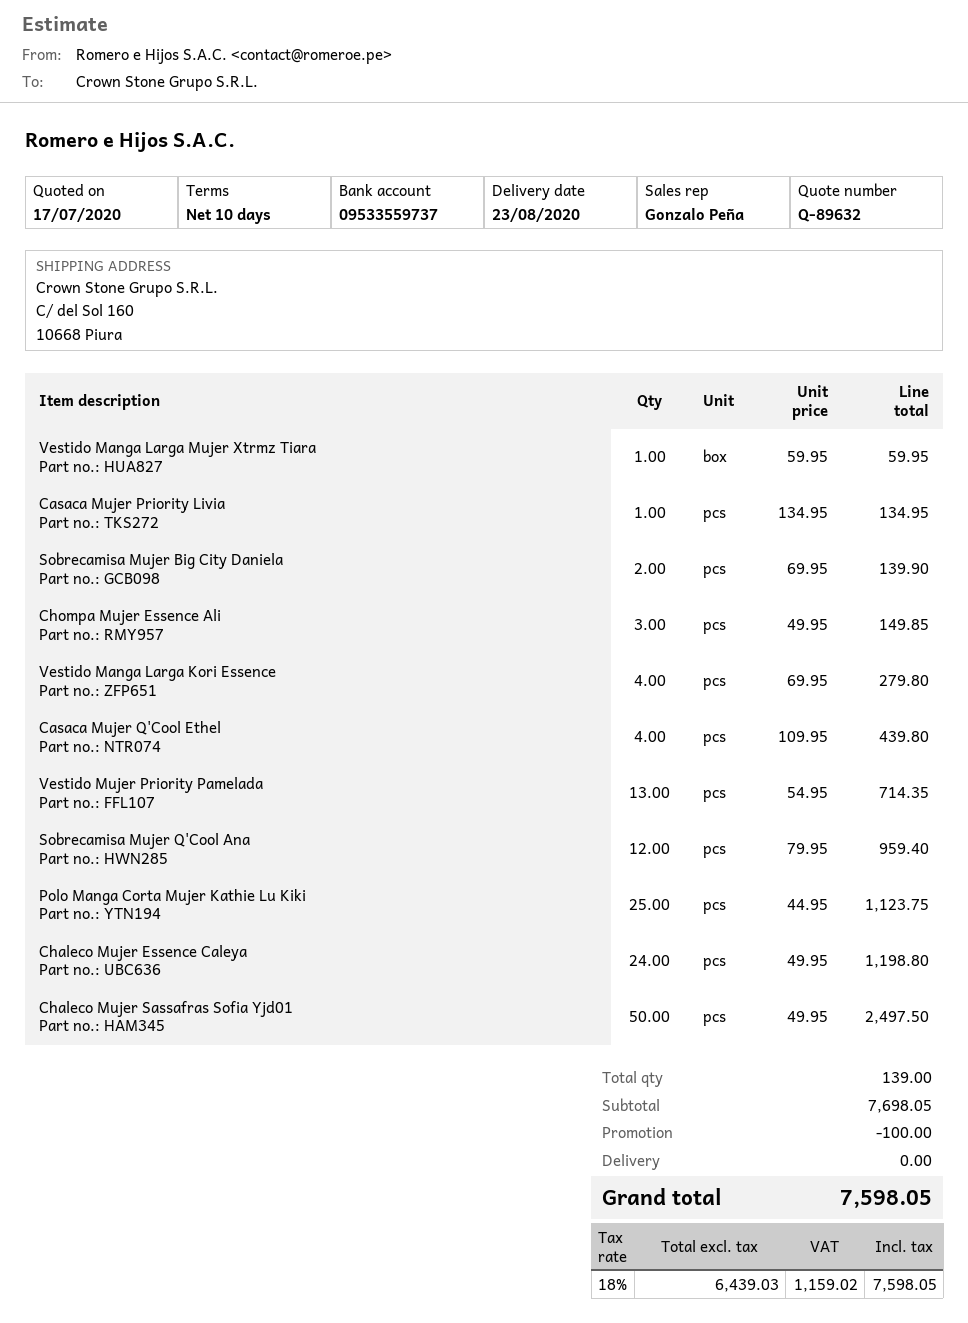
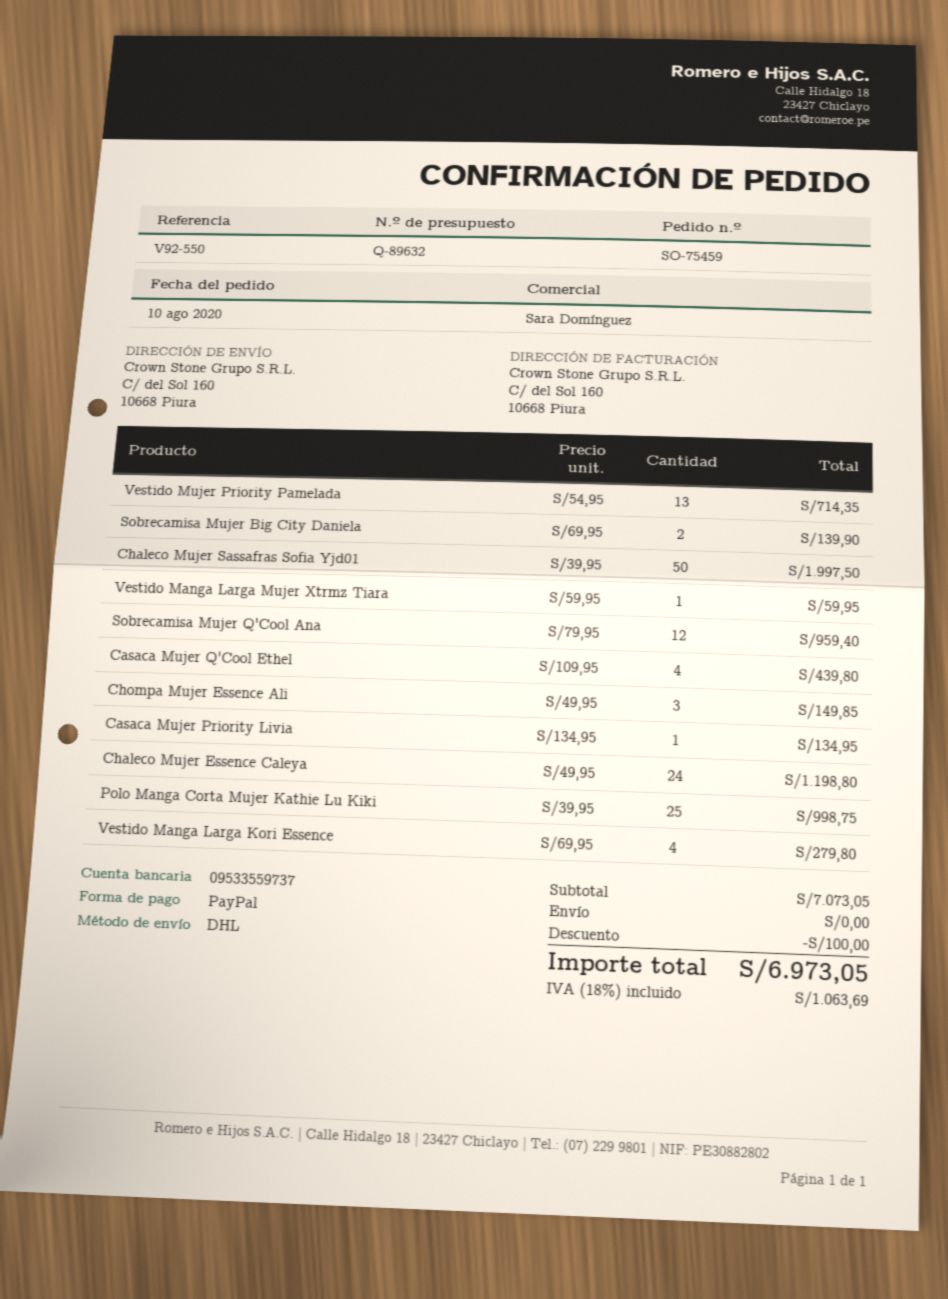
sales rep: Gonzalo Peña -> Sara Domínguez
Polo Manga Corta Mujer Kathie Lu Kiki: 25 x 44.95 = 1123.75 -> 25 x 39.95 = 998.75
Chaleco Mujer Sassafras Sofia Yjd01: 50 x 49.95 = 2497.50 -> 50 x 39.95 = 1997.50
subtotal: 7698.05 -> 7073.05
tax: 18% = 1159.02 -> 18% = 1063.69
total: 7598.05 -> 6973.05

